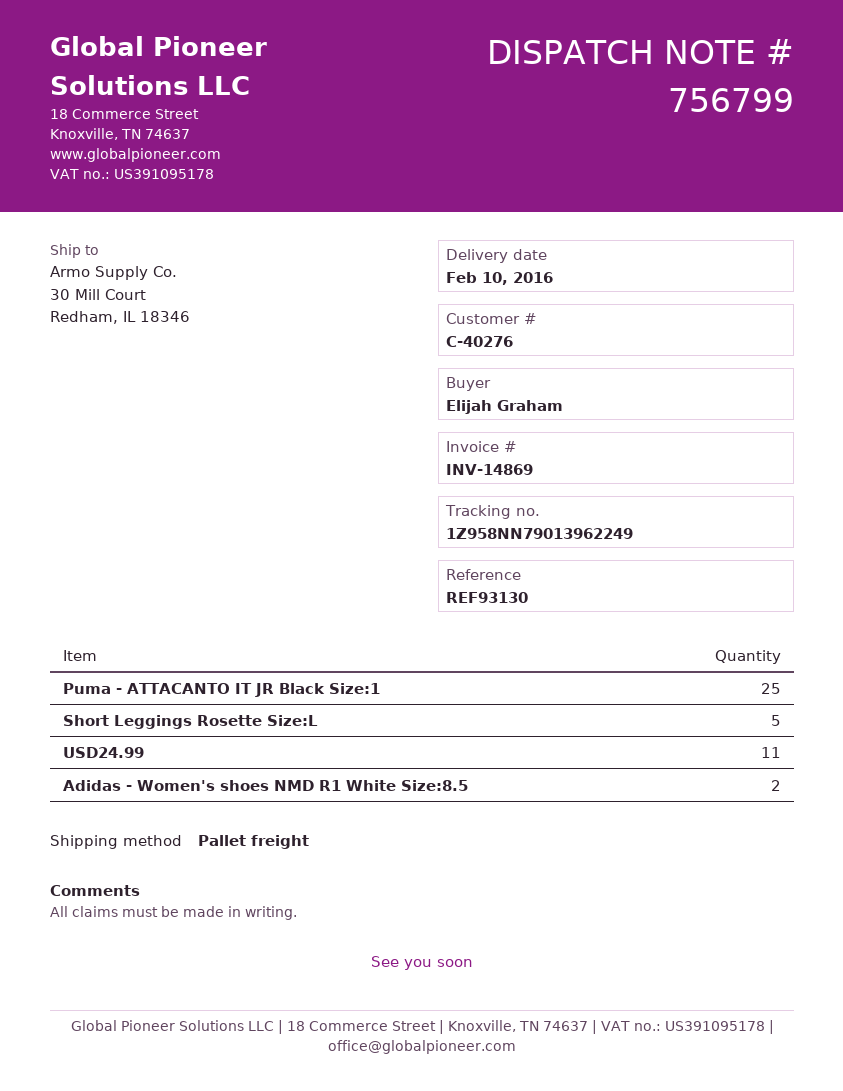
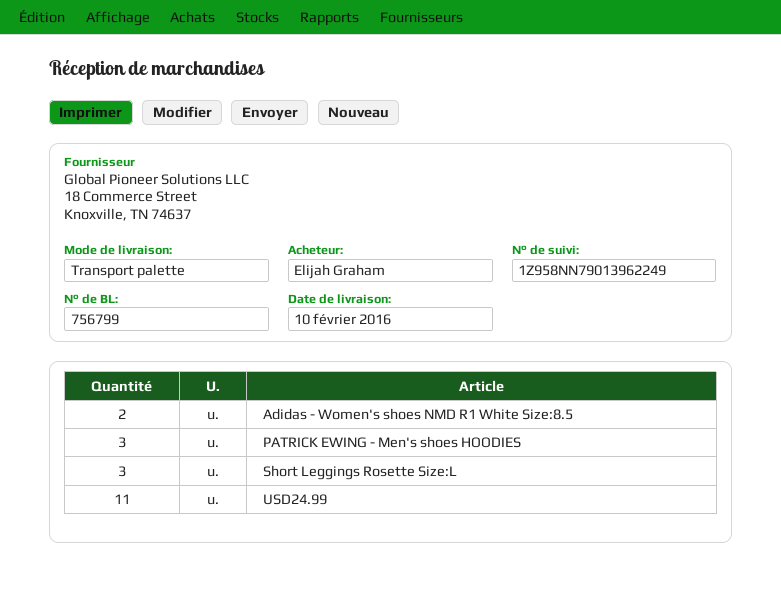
Puma - ATTACANTO IT JR Black Size:1: 25 -> none
Short Leggings Rosette Size:L: 5 -> 3
PATRICK EWING - Men's shoes HOODIES: none -> 3

